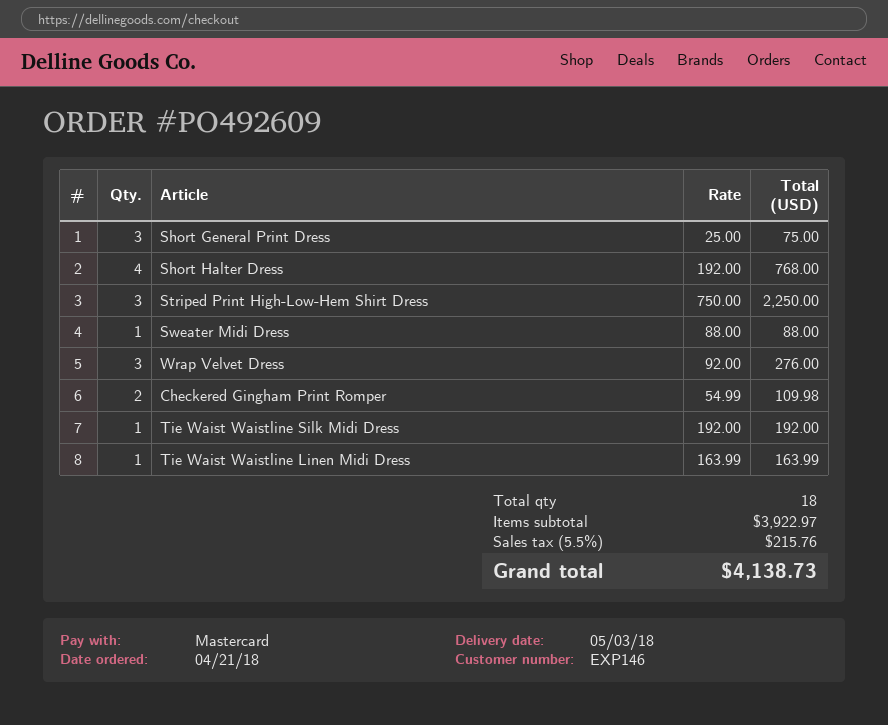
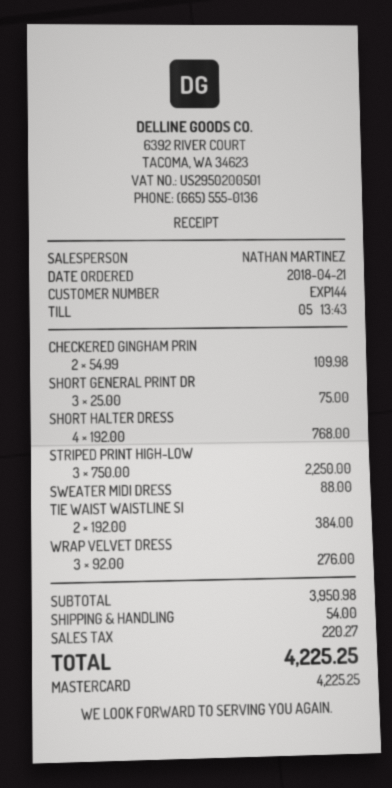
customer number: EXP146 -> EXP144
Tie Waist Waistline Silk Midi Dress: 1 x 192.00 = 192.00 -> 2 x 192.00 = 384.00
Tie Waist Waistline Linen Midi Dress: 1 x 163.99 = 163.99 -> none
subtotal: 3922.97 -> 3950.98
shipping: none -> 54.00
tax: 215.76 -> 220.27
total: 4138.73 -> 4225.25

